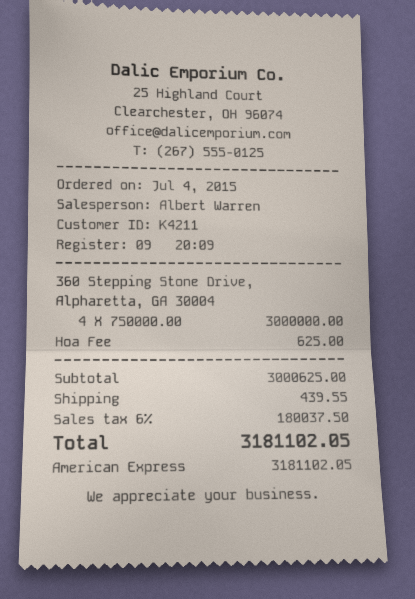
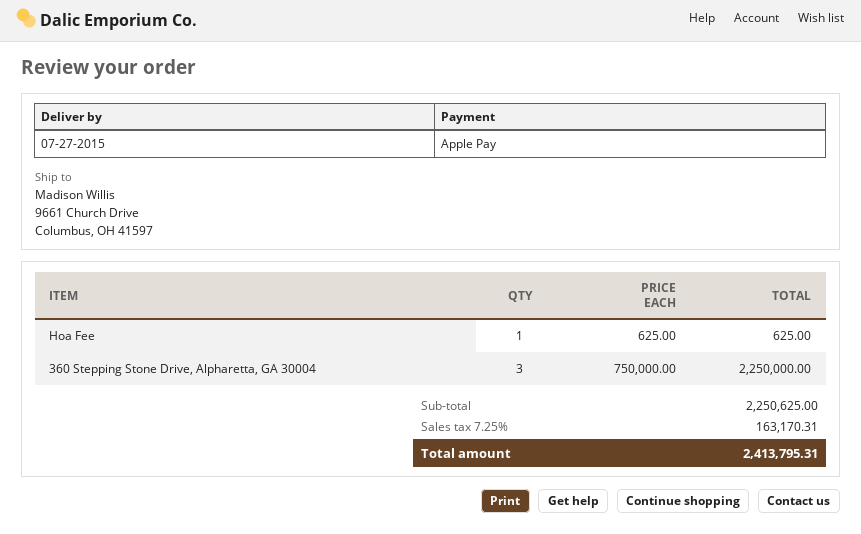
payment method: American Express -> Apple Pay
360 Stepping Stone Drive, Alpharetta, GA 30004: 4 x 750000.00 = 3000000.00 -> 3 x 750000.00 = 2250000.00
subtotal: 3000625.00 -> 2250625.00
shipping: 439.55 -> none
tax: 6% = 180037.50 -> 7.25% = 163170.31
total: 3181102.05 -> 2413795.31

